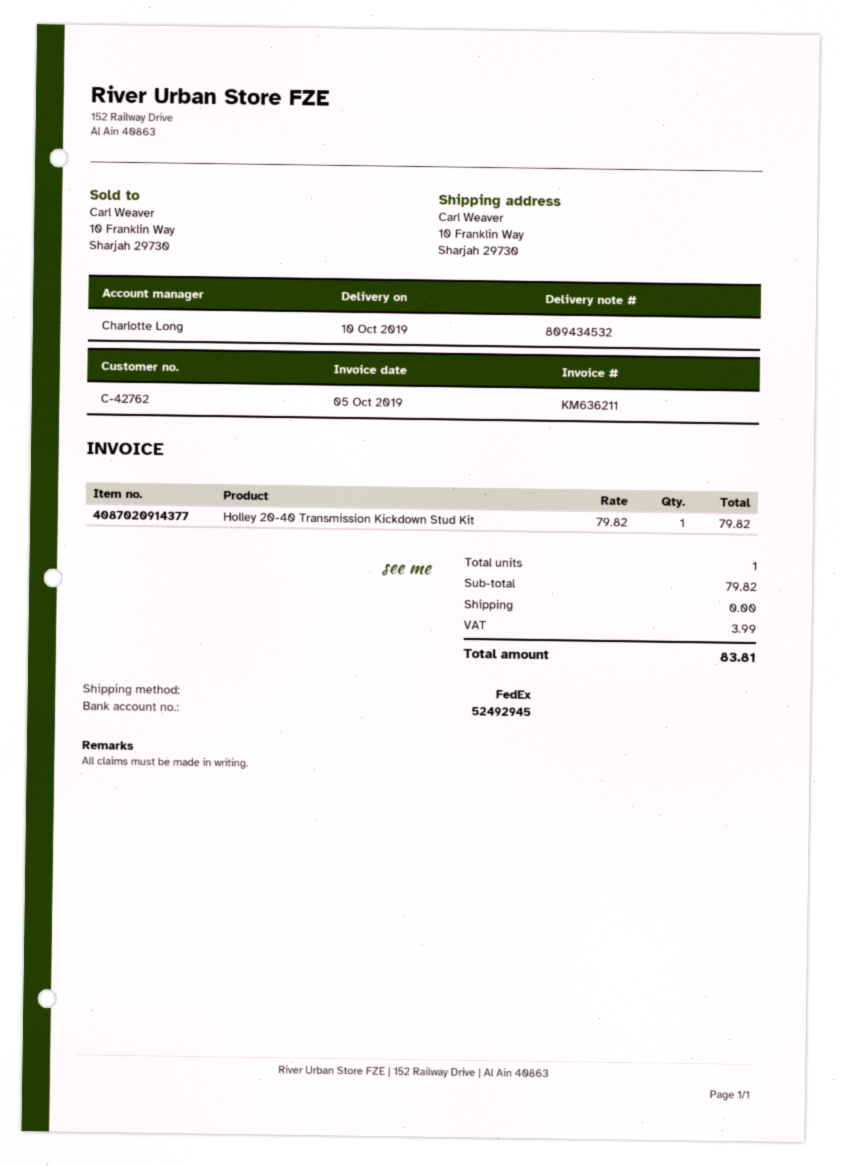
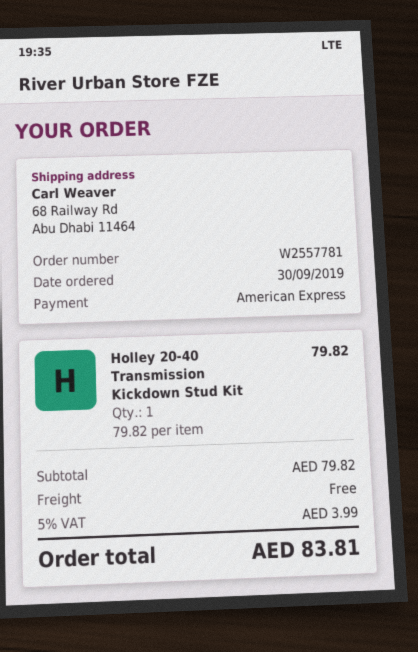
ship to: 10 Franklin Way, Sharjah 29730 -> 68 Railway Rd, Abu Dhabi 11464

